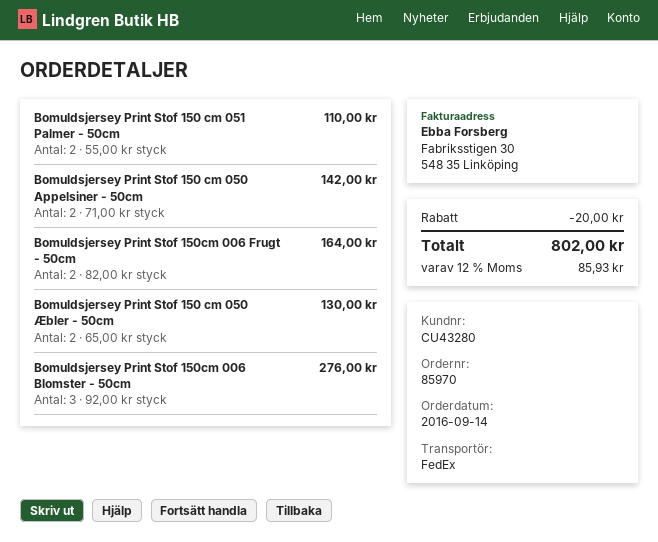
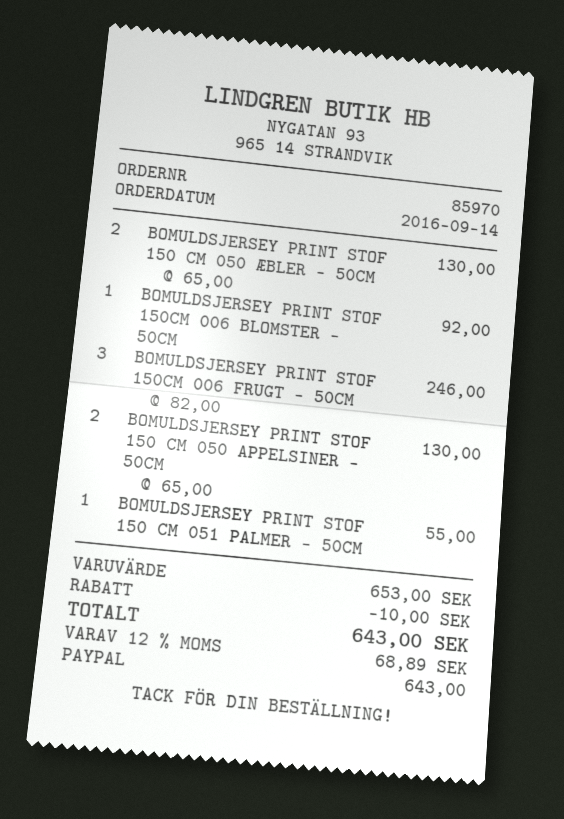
Bomuldsjersey Print Stof 150 cm 051 Palmer - 50cm: 2 x 55.00 = 110.00 -> 1 x 55.00 = 55.00
Bomuldsjersey Print Stof 150 cm 050 Appelsiner - 50cm: 2 x 71.00 = 142.00 -> 2 x 65.00 = 130.00
Bomuldsjersey Print Stof 150cm 006 Frugt - 50cm: 2 x 82.00 = 164.00 -> 3 x 82.00 = 246.00
Bomuldsjersey Print Stof 150cm 006 Blomster - 50cm: 3 x 92.00 = 276.00 -> 1 x 92.00 = 92.00
discount: 20.00 -> 10.00
tax: 12% = 85.93 -> 12% = 68.89
total: 802.00 -> 643.00

